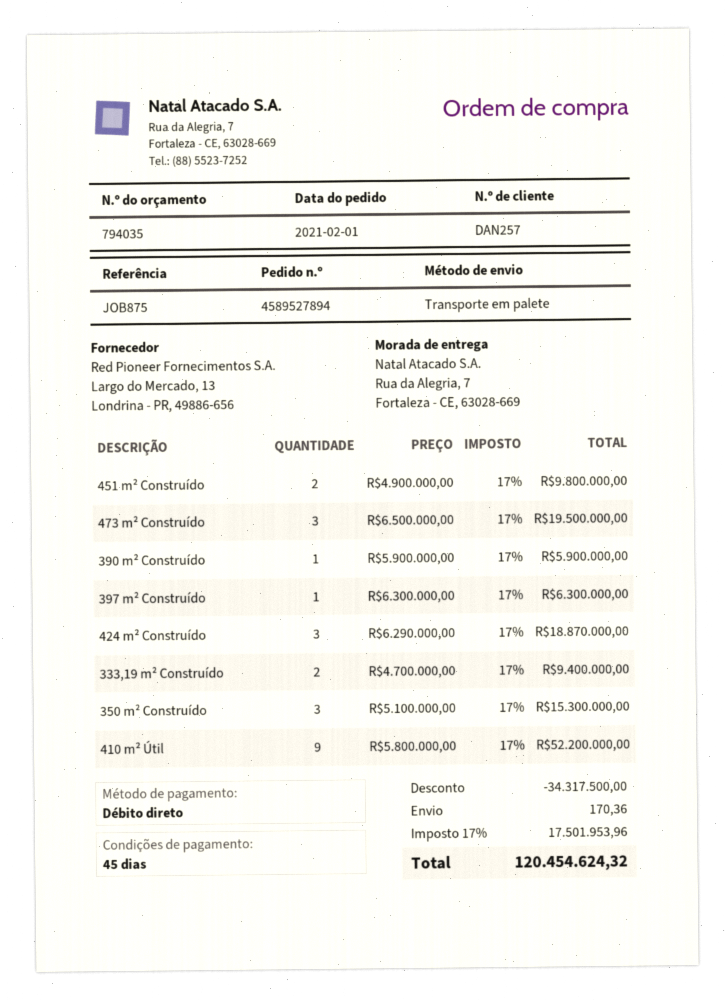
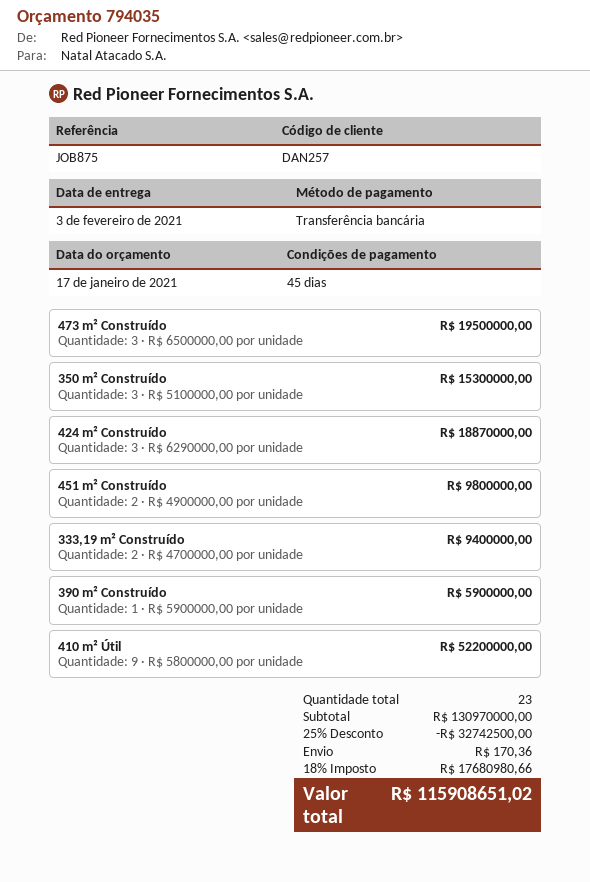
payment method: direct debit -> bank transfer
397 m² Construído: 1 x 6300000.00 = 6300000.00 -> none
discount: 34317500.00 -> 32742500.00
tax: 17% = 17501953.96 -> 18% = 17680980.66
total: 120454624.32 -> 115908651.02

